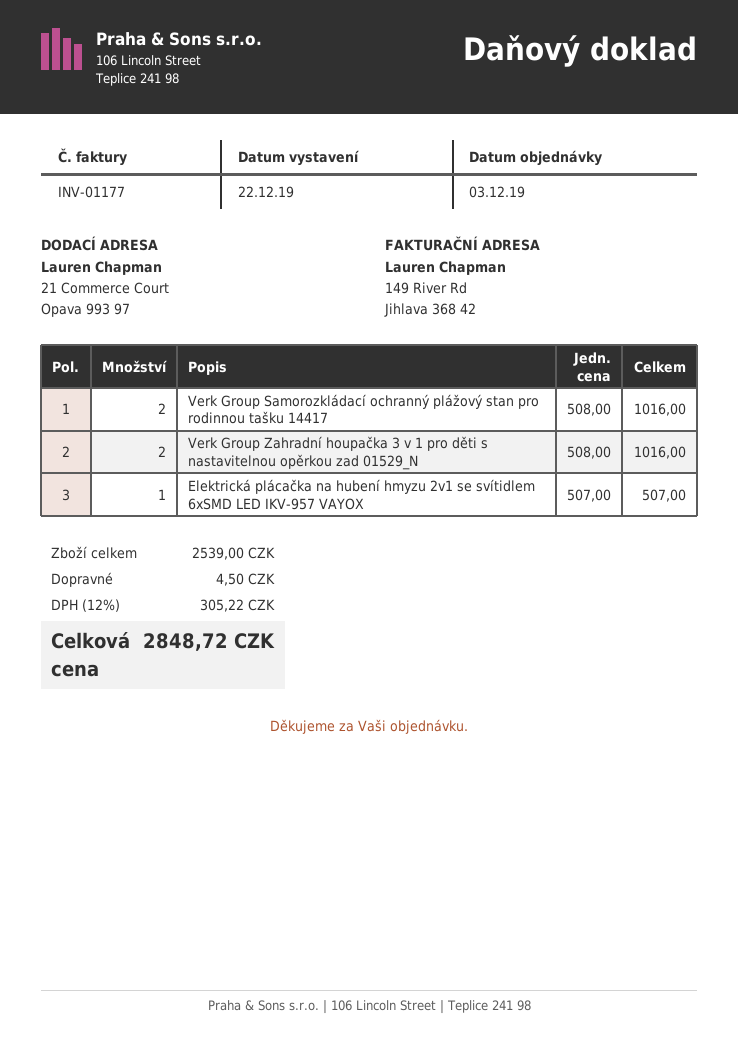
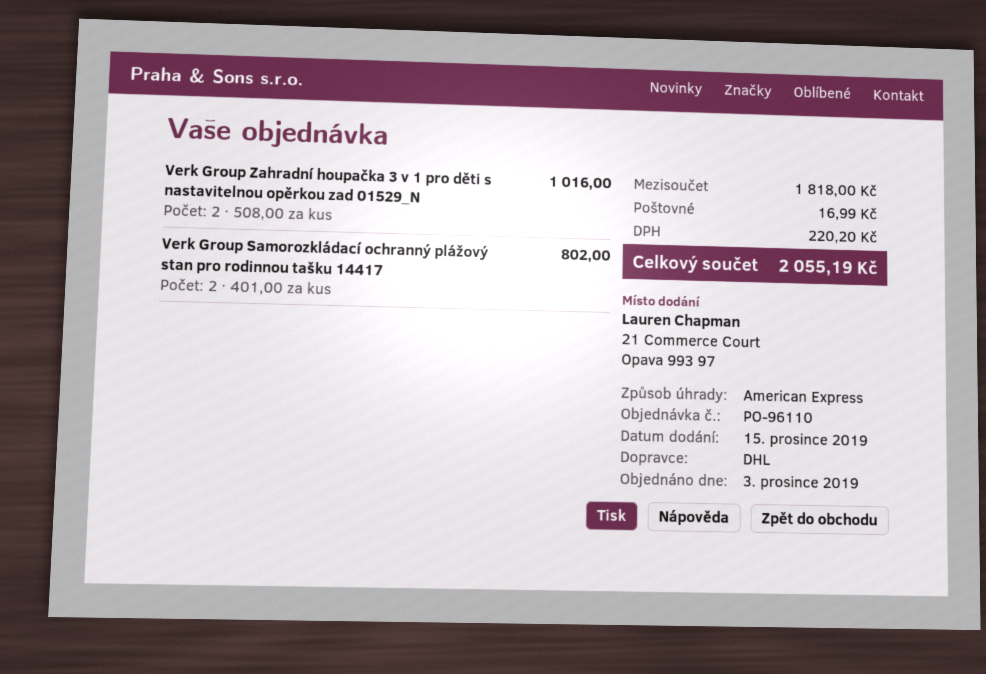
Verk Group Samorozkládací ochranný plážový stan pro rodinnou tašku 14417: 2 x 508.00 = 1016.00 -> 2 x 401.00 = 802.00
Elektrická plácačka na hubení hmyzu 2v1 se svítidlem 6xSMD LED IKV-957 VAYOX: 1 x 507.00 = 507.00 -> none
subtotal: 2539.00 -> 1818.00
shipping: 4.50 -> 16.99
tax: 305.22 -> 220.20
total: 2848.72 -> 2055.19

